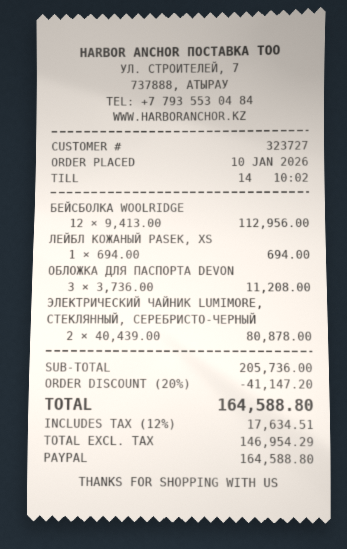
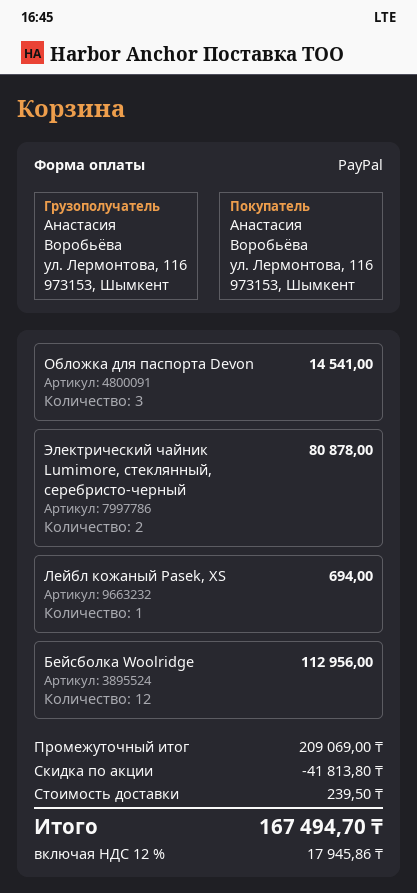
ОБЛОЖКА ДЛЯ ПАСПОРТА DEVON: 3 for 11208.00 -> 3 for 14541.00
subtotal: 205736.00 -> 209069.00
discount: 41147.20 -> 41813.80
shipping: none -> 239.50
tax: 12% = 17634.51 -> 12% = 17945.86
total: 164588.80 -> 167494.70

